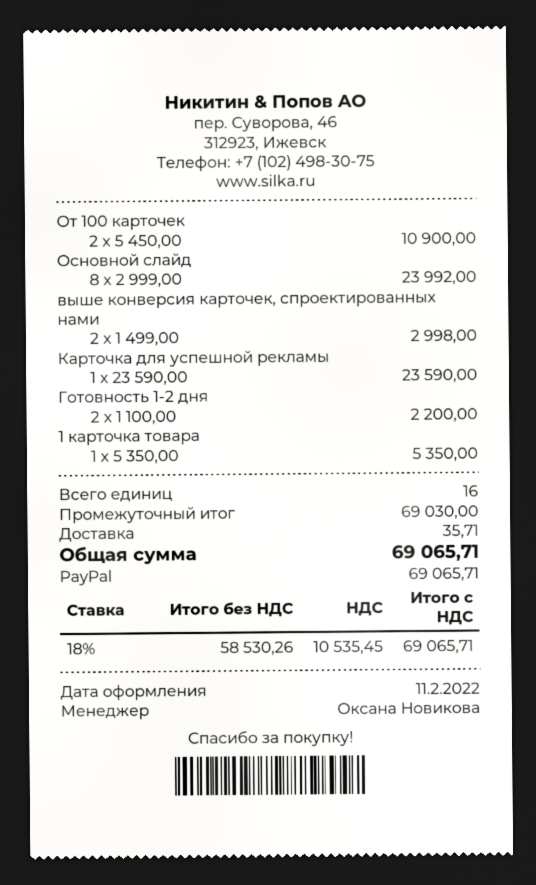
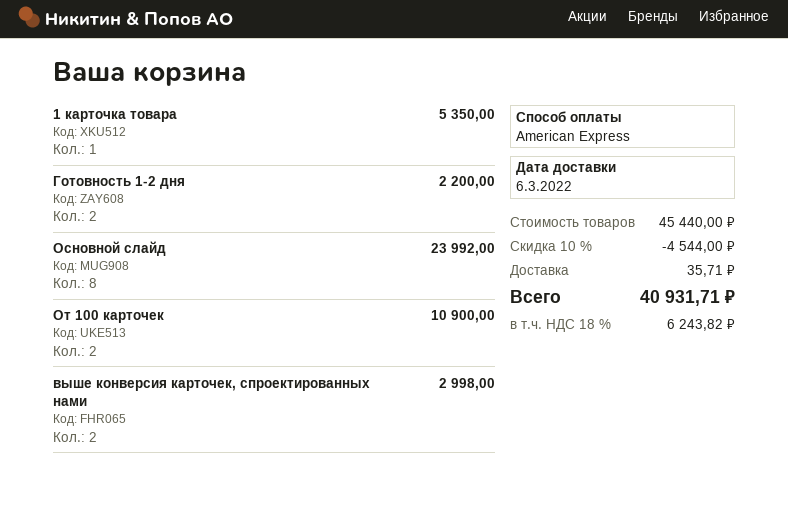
payment method: PayPal -> American Express
Карточка для успешной рекламы: 1 for 23590.00 -> none
subtotal: 69030.00 -> 45440.00
discount: none -> 10% = 4544.00
tax: 18% = 10535.45 -> 18% = 6243.82
total: 69065.71 -> 40931.71

